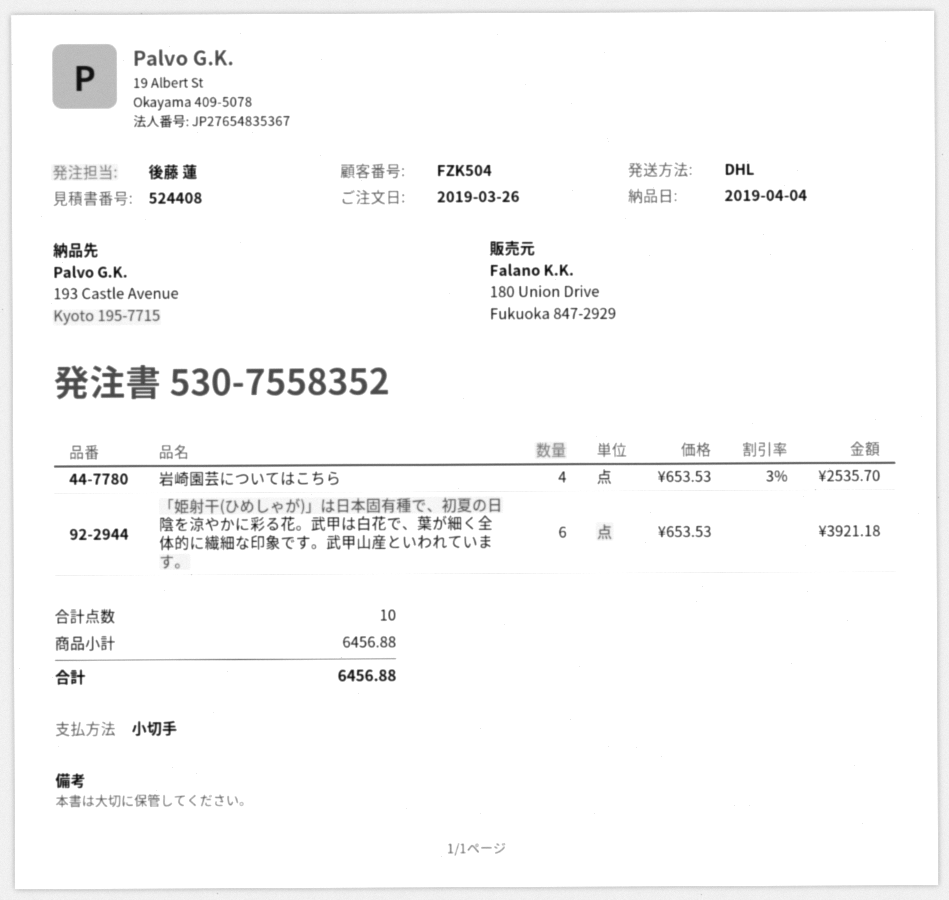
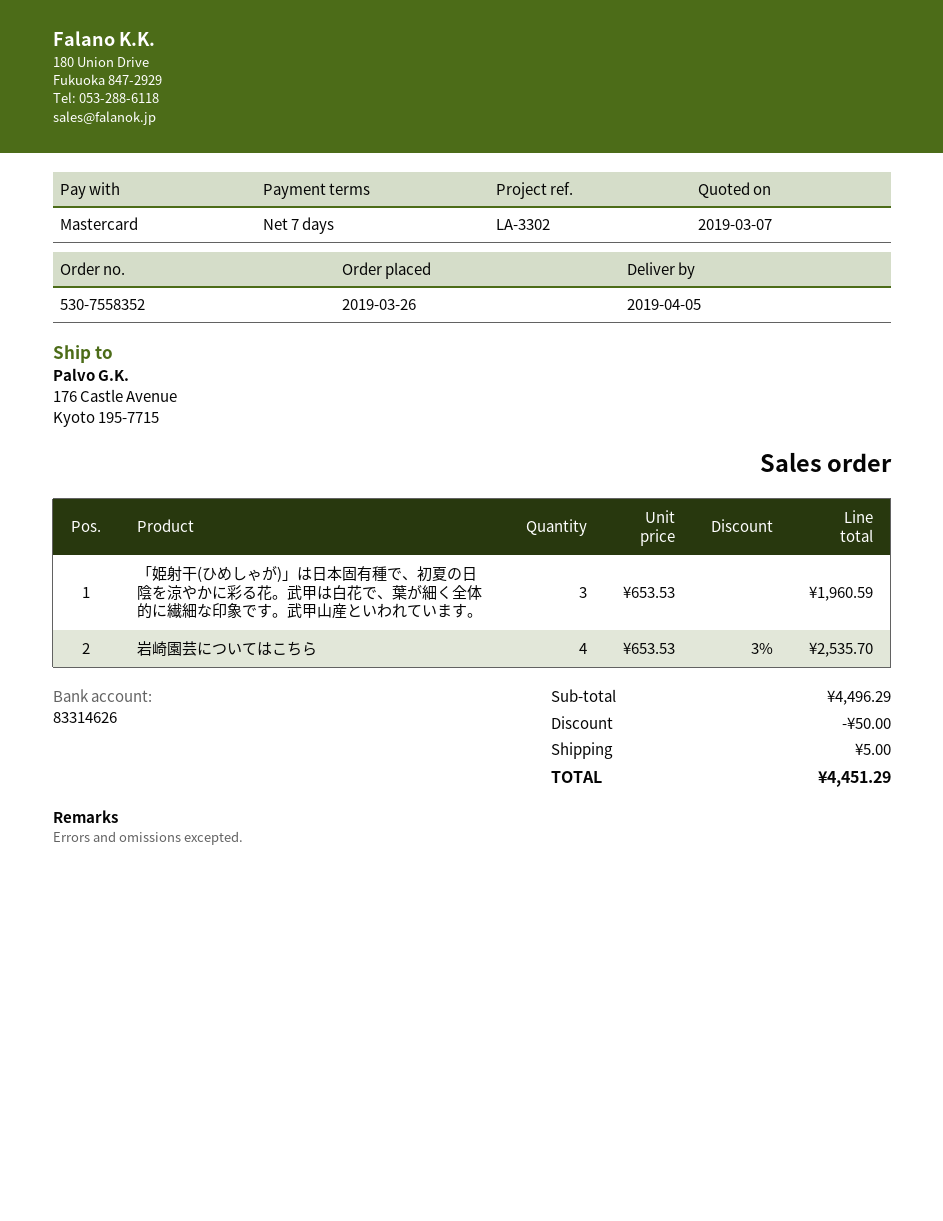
delivery date: 2019-04-04 -> 2019-04-05
payment method: cheque -> Mastercard
ship to: 193 Castle Avenue, Kyoto 195-7715 -> 176 Castle Avenue, Kyoto 195-7715
「姫射干(ひめしゃが)」は日本固有種で、初夏の日陰を涼やかに彩る花。武甲は白花で、葉が細く全体的に繊細な印象です。武甲山産といわれています。: 6 x 653.53 = 3921.18 -> 3 x 653.53 = 1960.59
subtotal: 6456.88 -> 4496.29
discount: none -> 50.00
shipping: none -> 5.00
total: 6456.88 -> 4451.29

